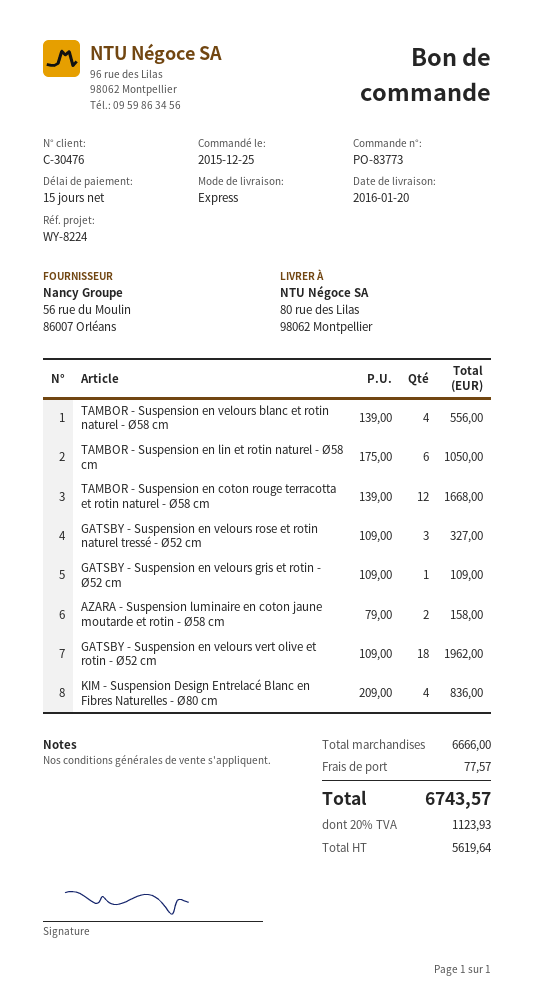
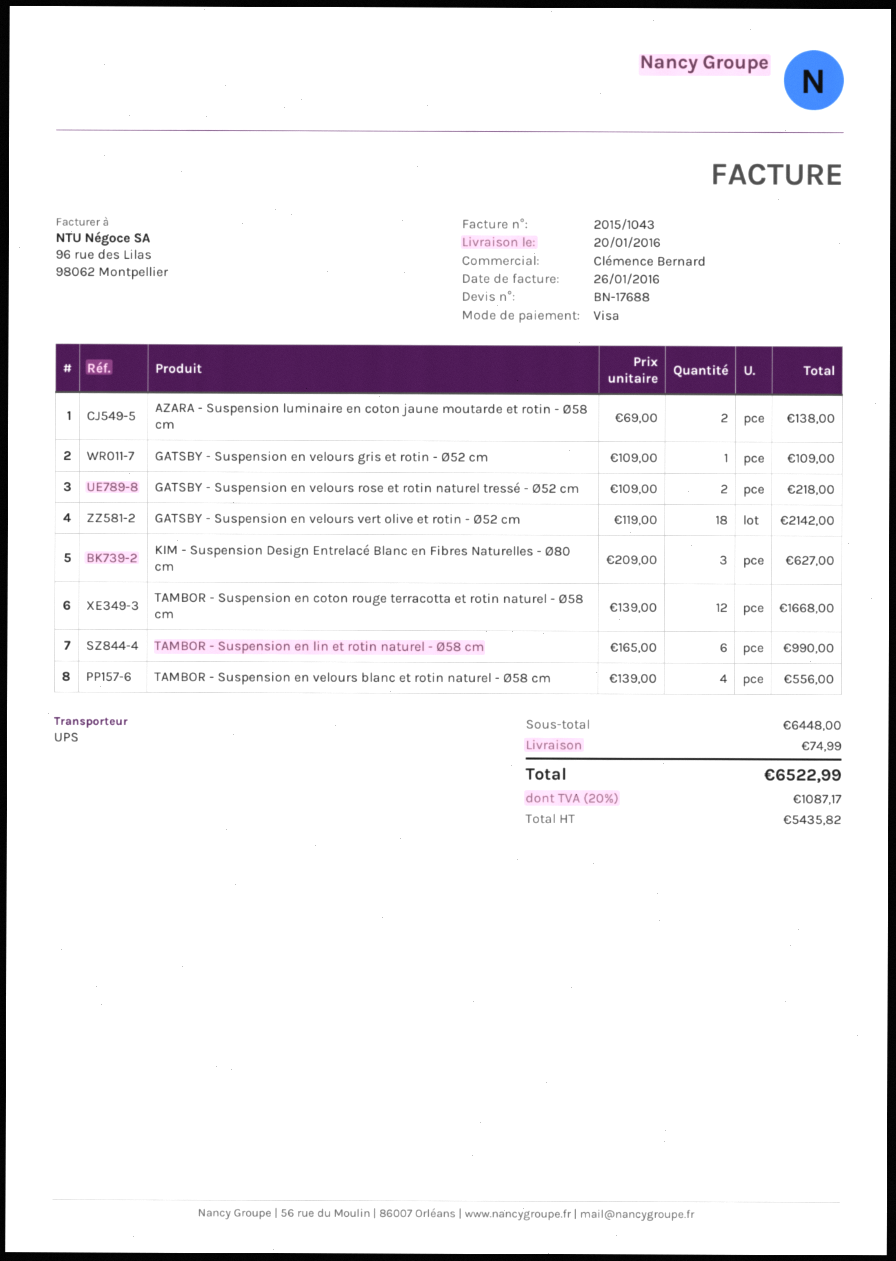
shipping method: express -> UPS
TAMBOR - Suspension en lin et rotin naturel - Ø58 cm: 6 x 175.00 = 1050.00 -> 6 x 165.00 = 990.00
GATSBY - Suspension en velours rose et rotin naturel tressé - Ø52 cm: 3 x 109.00 = 327.00 -> 2 x 109.00 = 218.00
AZARA - Suspension luminaire en coton jaune moutarde et rotin - Ø58 cm: 2 x 79.00 = 158.00 -> 2 x 69.00 = 138.00
GATSBY - Suspension en velours vert olive et rotin - Ø52 cm: 18 x 109.00 = 1962.00 -> 18 x 119.00 = 2142.00
KIM - Suspension Design Entrelacé Blanc en Fibres Naturelles - Ø80 cm: 4 x 209.00 = 836.00 -> 3 x 209.00 = 627.00
subtotal: 6666.00 -> 6448.00
shipping: 77.57 -> 74.99
net: 5619.64 -> 5435.82
tax: 20% = 1123.93 -> 20% = 1087.17
total: 6743.57 -> 6522.99

